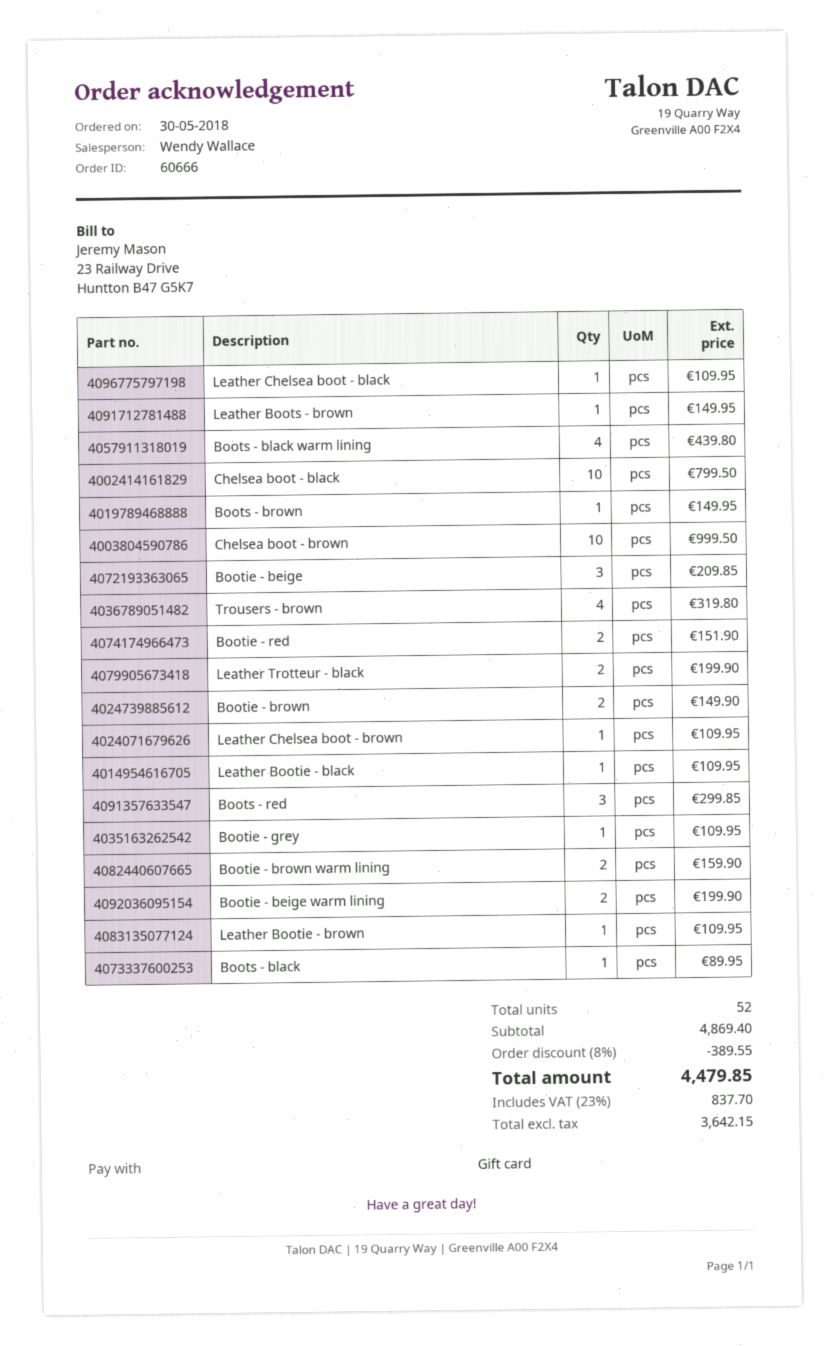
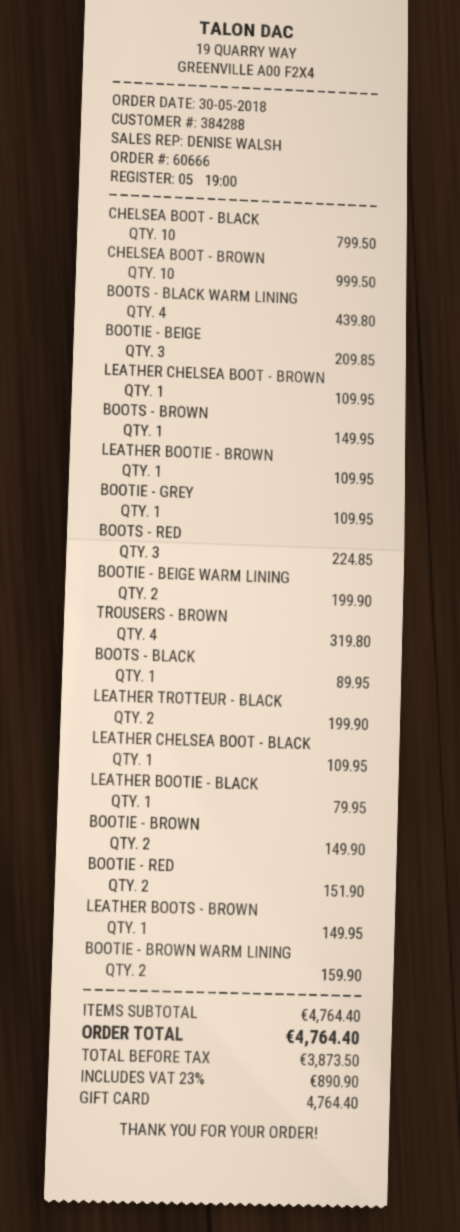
sales rep: Wendy Wallace -> DENISE WALSH
Leather Bootie - black: 1 for 109.95 -> 1 for 79.95
Boots - red: 3 for 299.85 -> 3 for 224.85
subtotal: 4869.40 -> 4764.40
discount: 8% = 389.55 -> none
net: 3642.15 -> 3873.50
tax: 23% = 837.70 -> 23% = 890.90
total: 4479.85 -> 4764.40

